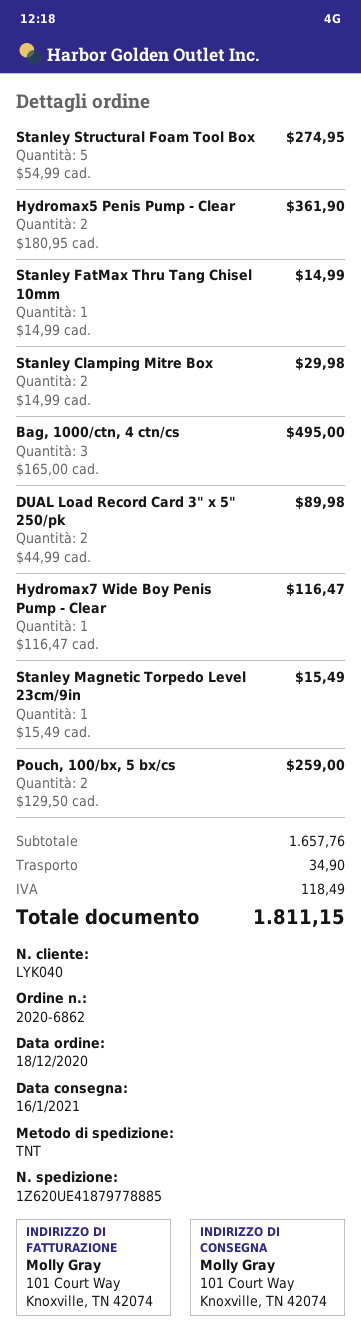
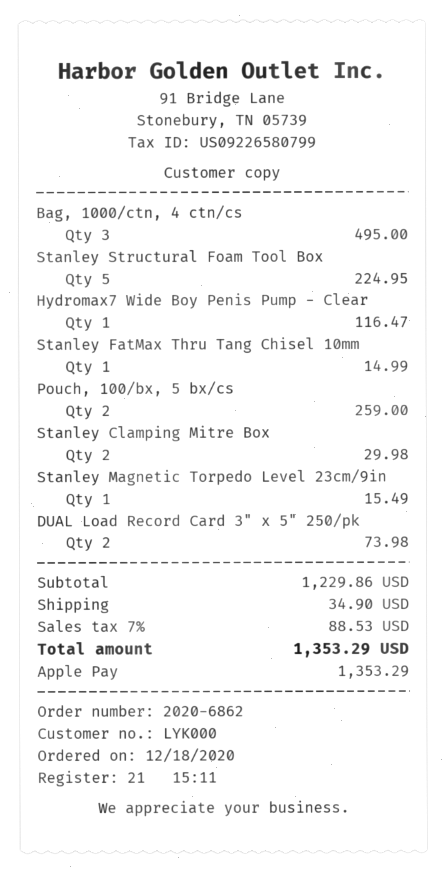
customer number: LYK040 -> LYK000
Stanley Structural Foam Tool Box: 5 for 274.95 -> 5 for 224.95
Hydromax5 Penis Pump - Clear: 2 for 361.90 -> none
DUAL Load Record Card 3" x 5" 250/pk: 2 for 89.98 -> 2 for 73.98
subtotal: 1657.76 -> 1229.86
tax: 118.49 -> 88.53
total: 1811.15 -> 1353.29

